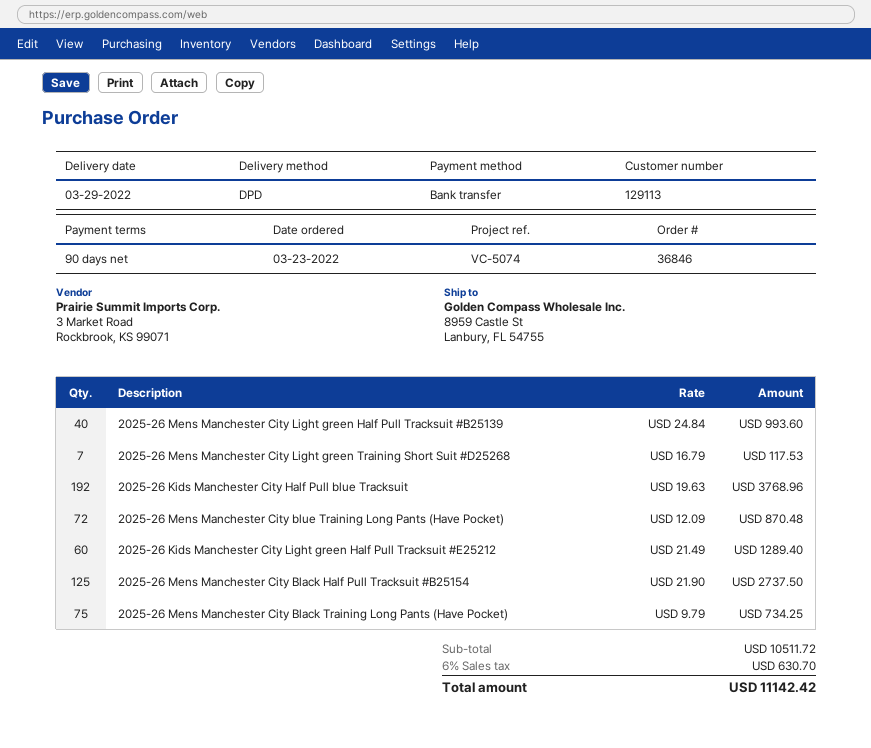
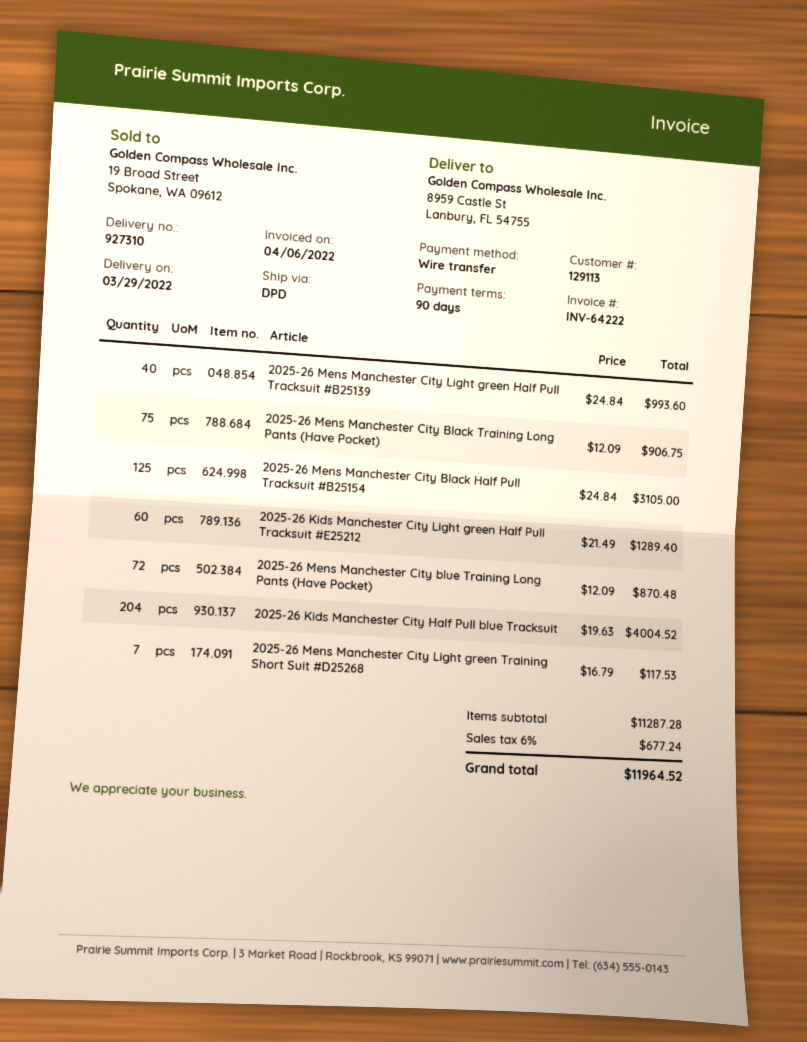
2025-26 Kids Manchester City Half Pull blue Tracksuit: 192 x 19.63 = 3768.96 -> 204 x 19.63 = 4004.52
2025-26 Mens Manchester City Black Half Pull Tracksuit #B25154: 125 x 21.90 = 2737.50 -> 125 x 24.84 = 3105.00
2025-26 Mens Manchester City Black Training Long Pants (Have Pocket): 75 x 9.79 = 734.25 -> 75 x 12.09 = 906.75
subtotal: 10511.72 -> 11287.28
tax: 6% = 630.70 -> 6% = 677.24
total: 11142.42 -> 11964.52

